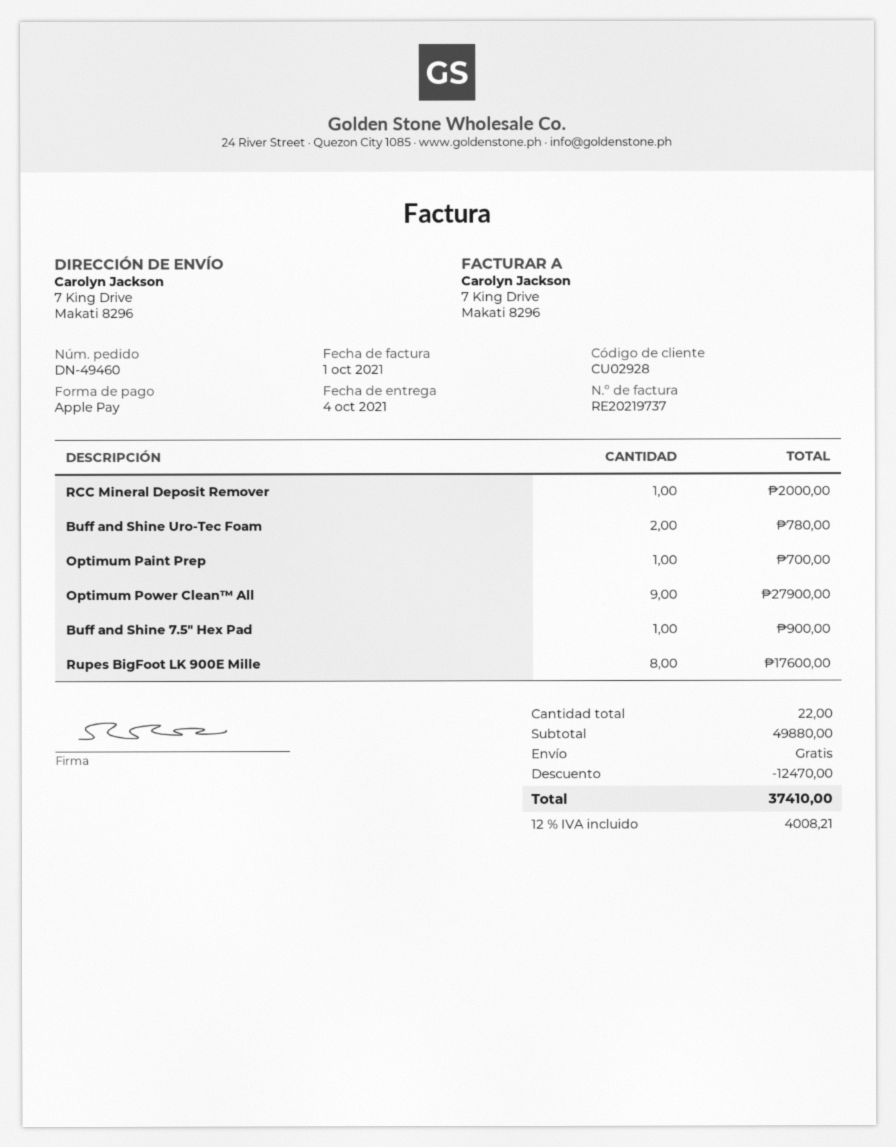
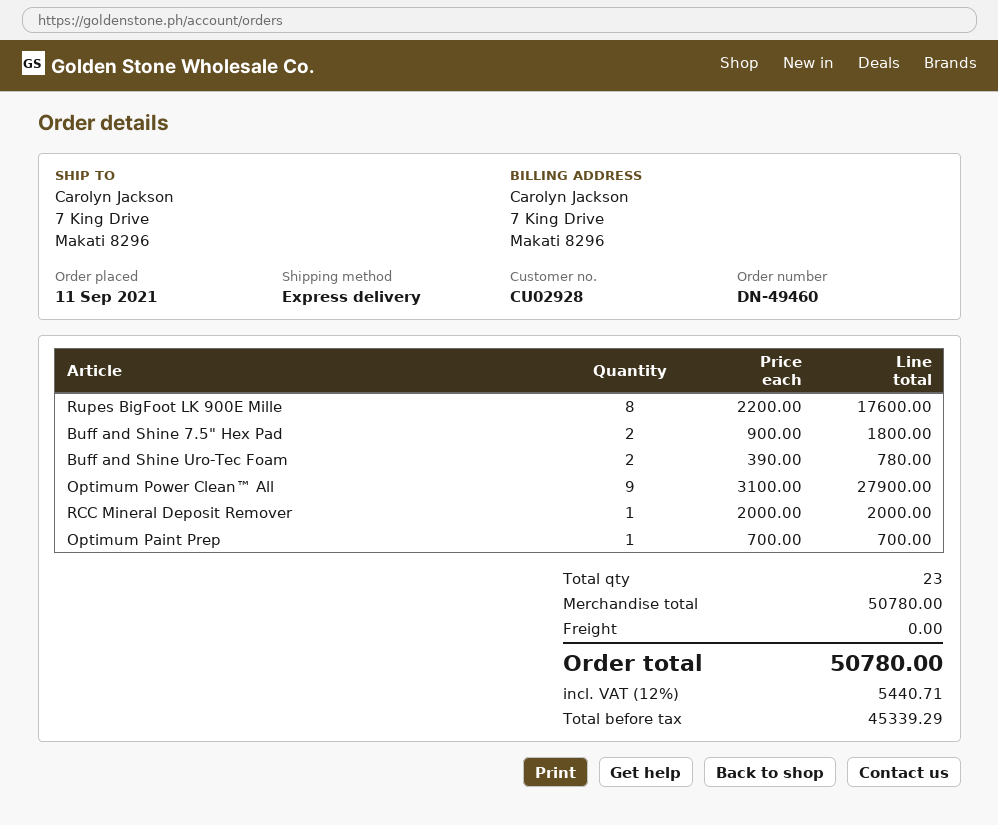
Buff and Shine 7.5" Hex Pad: 1 for 900.00 -> 2 for 1800.00
total quantity: 22 -> 23
subtotal: 49880.00 -> 50780.00
discount: 12470.00 -> none
tax: 12% = 4008.21 -> 12% = 5440.71
total: 37410.00 -> 50780.00

